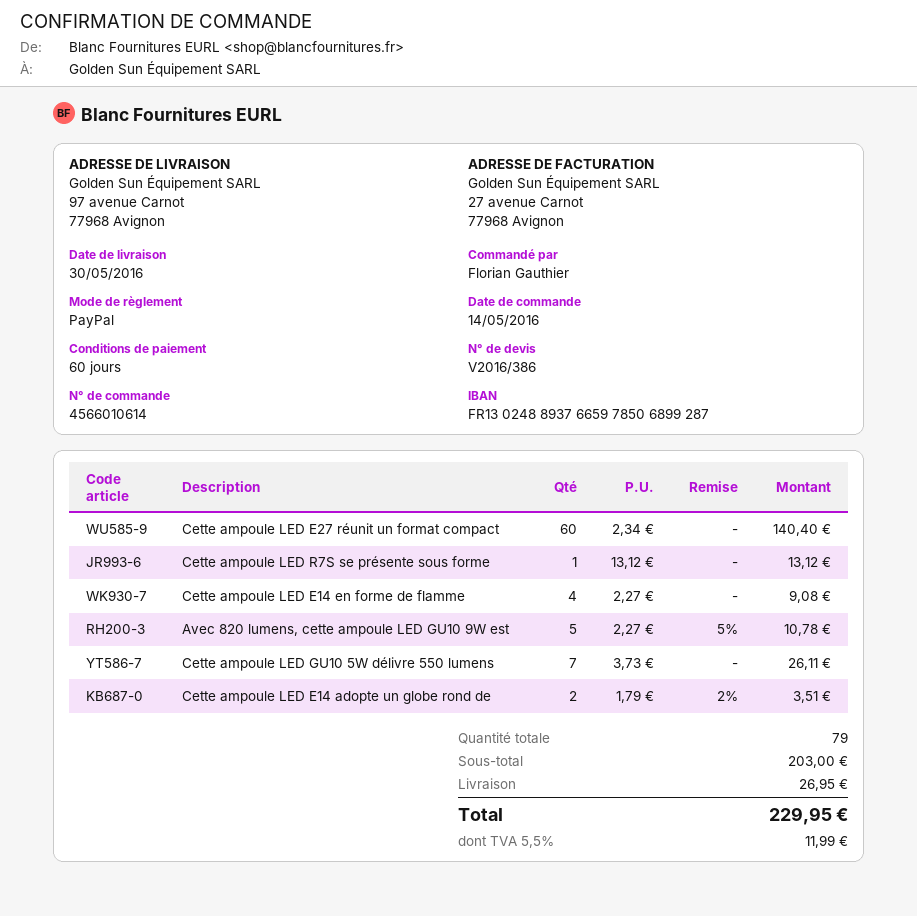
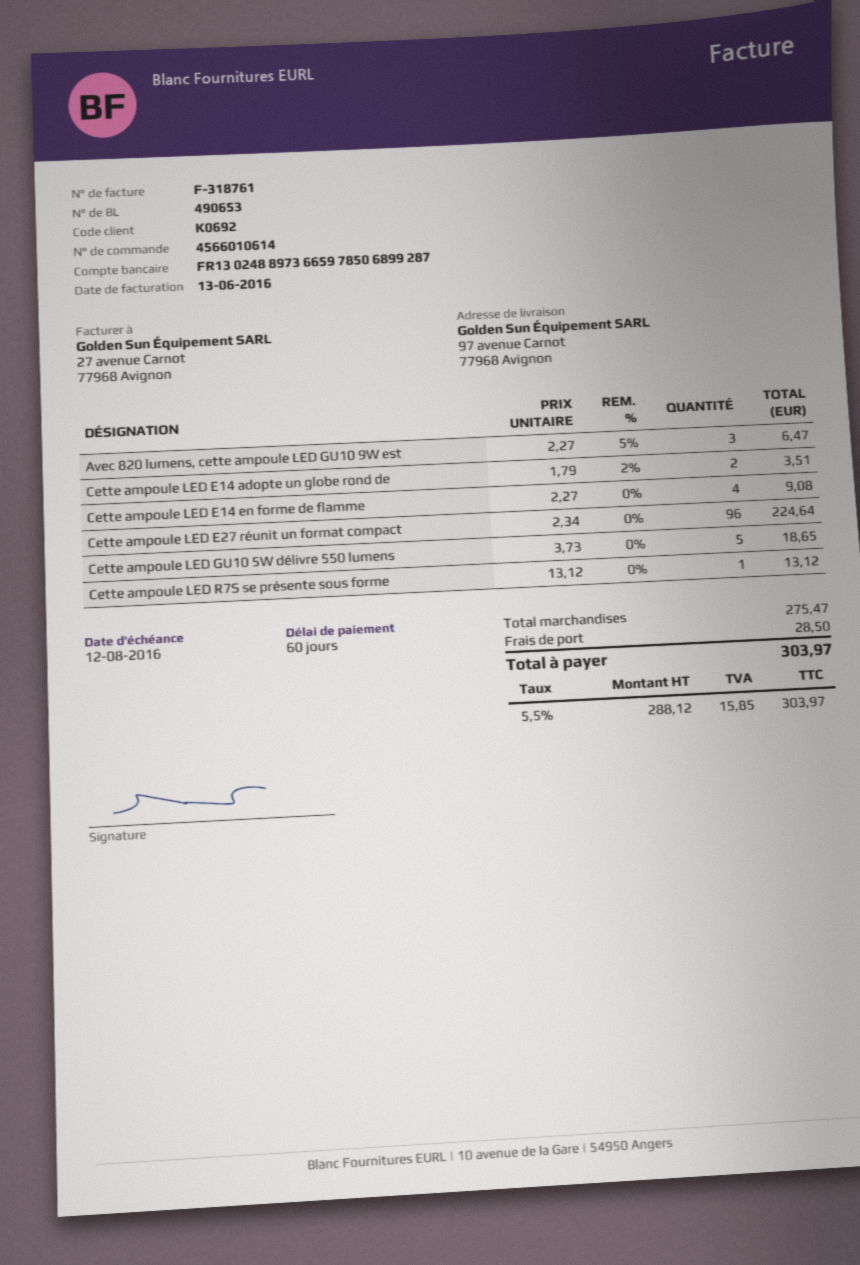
bank account: FR1302488937665978506899287 -> FR1302488973665978506899287
Cette ampoule LED E27 réunit un format compact: 60 x 2.34 = 140.40 -> 96 x 2.34 = 224.64
Avec 820 lumens, cette ampoule LED GU10 9W est: 5 x 2.27 - 5% = 10.78 -> 3 x 2.27 - 5% = 6.47
Cette ampoule LED GU10 5W délivre 550 lumens: 7 x 3.73 = 26.11 -> 5 x 3.73 = 18.65
subtotal: 203.00 -> 275.47
shipping: 26.95 -> 28.50
tax: 5.5% = 11.99 -> 5.5% = 15.85
total: 229.95 -> 303.97

